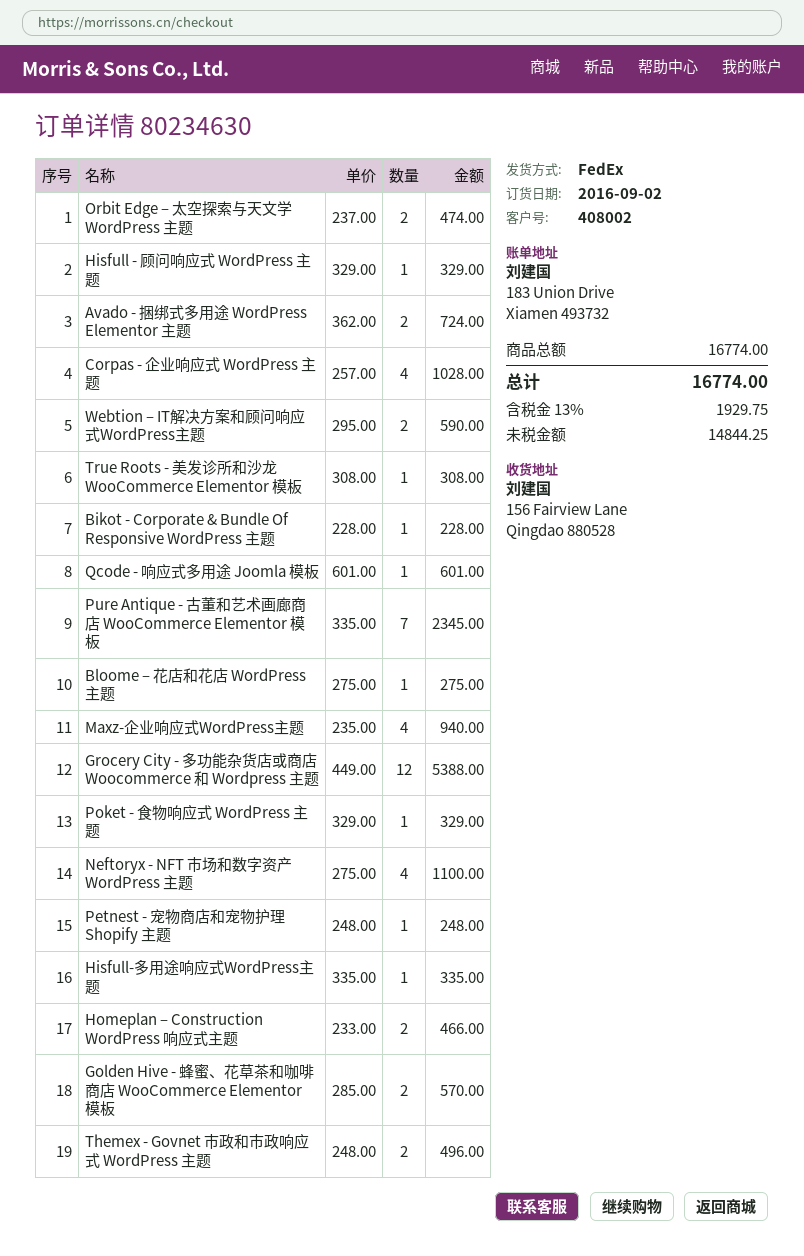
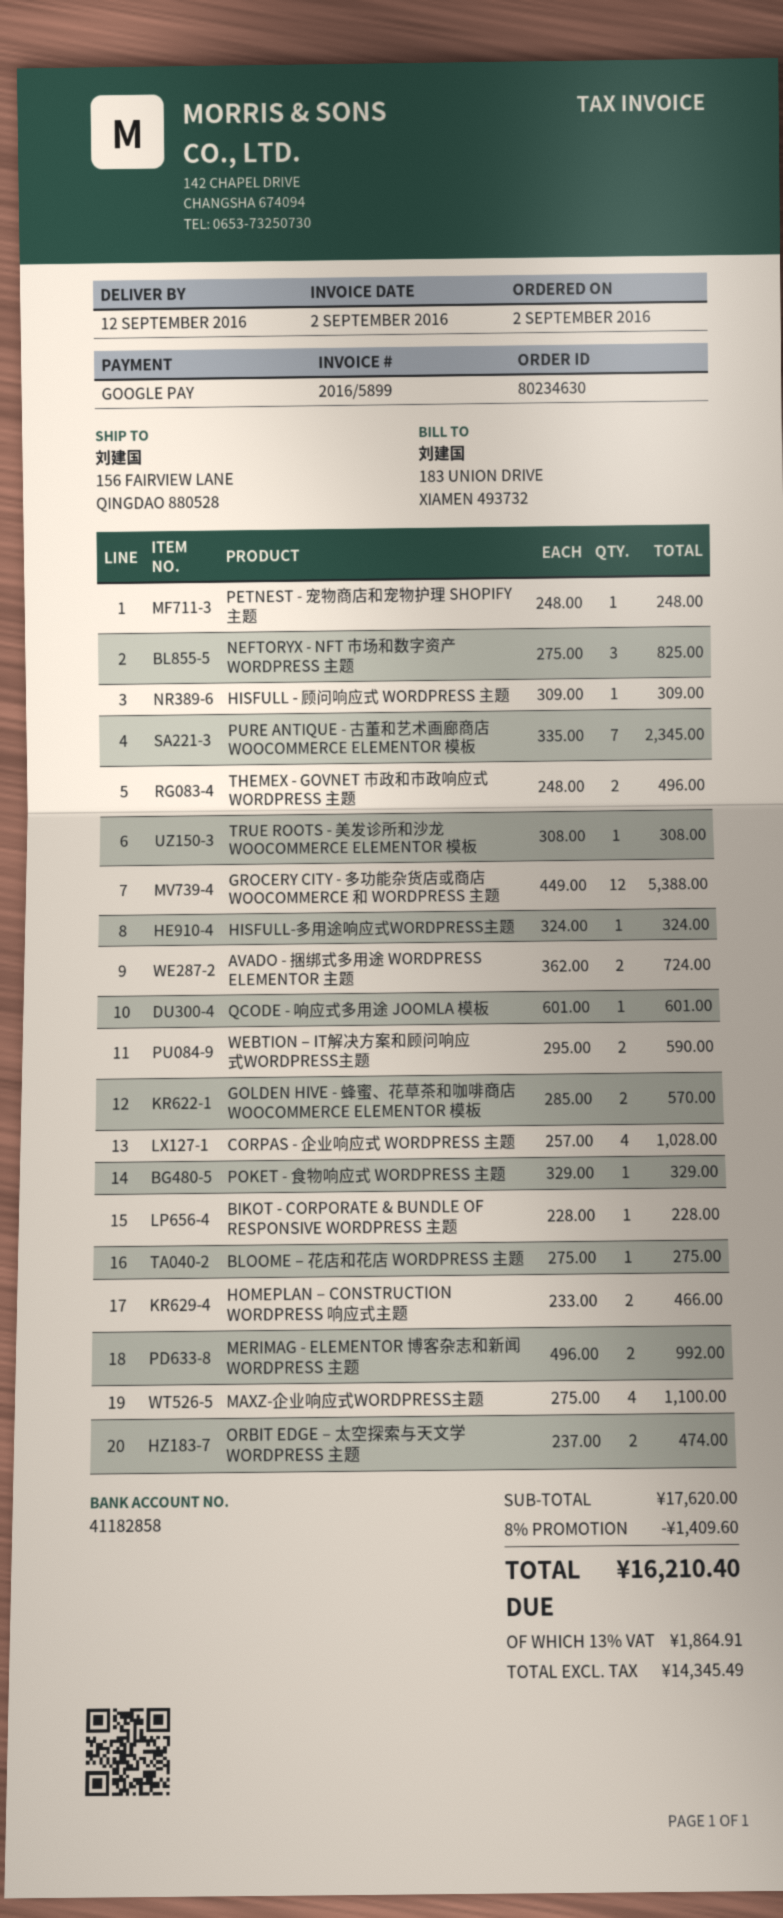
Hisfull - 顾问响应式 WordPress 主题: 1 x 329.00 = 329.00 -> 1 x 309.00 = 309.00
Maxz-企业响应式WordPress主题: 4 x 235.00 = 940.00 -> 4 x 275.00 = 1100.00
Neftoryx - NFT 市场和数字资产 WordPress 主题: 4 x 275.00 = 1100.00 -> 3 x 275.00 = 825.00
Hisfull-多用途响应式WordPress主题: 1 x 335.00 = 335.00 -> 1 x 324.00 = 324.00
MERIMAG - ELEMENTOR 博客杂志和新闻 WORDPRESS 主题: none -> 2 x 496.00 = 992.00
subtotal: 16774.00 -> 17620.00
discount: none -> 8% = 1409.60
net: 14844.25 -> 14345.49
tax: 13% = 1929.75 -> 13% = 1864.91
total: 16774.00 -> 16210.40

